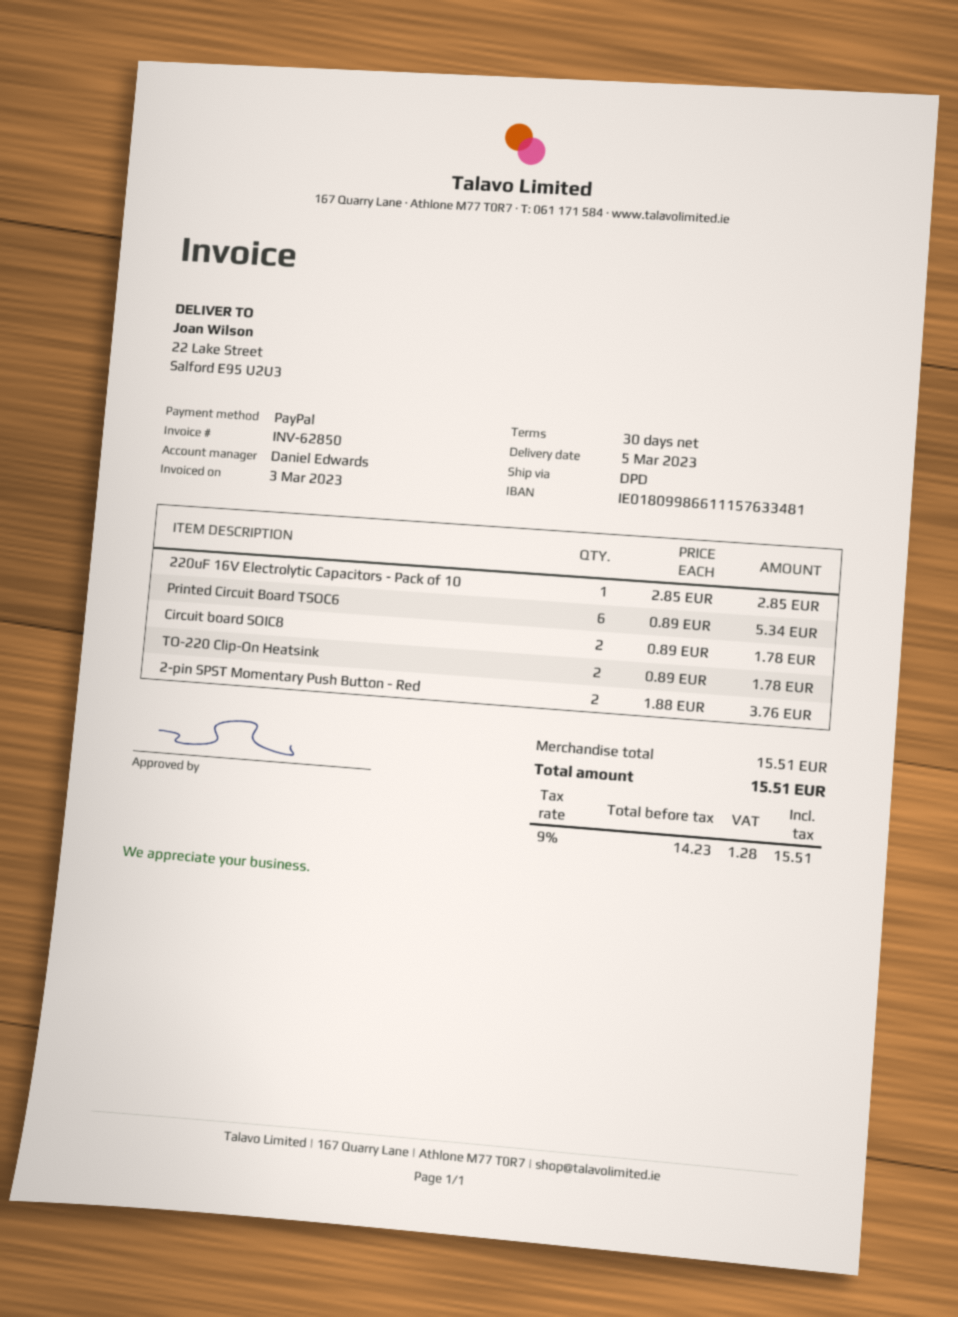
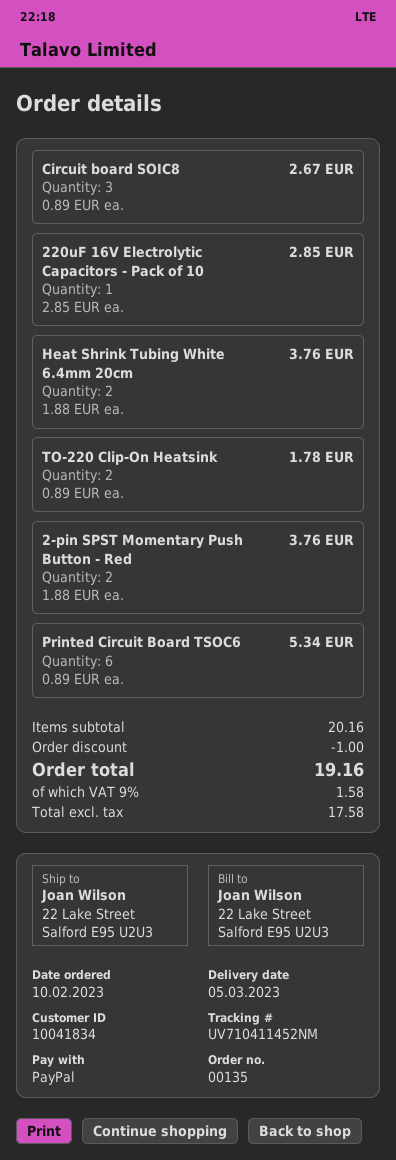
Circuit board SOIC8: 2 x 0.89 = 1.78 -> 3 x 0.89 = 2.67
Heat Shrink Tubing White 6.4mm 20cm: none -> 2 x 1.88 = 3.76
subtotal: 15.51 -> 20.16
discount: none -> 1.00
net: 14.23 -> 17.58
tax: 9% = 1.28 -> 9% = 1.58
total: 15.51 -> 19.16

